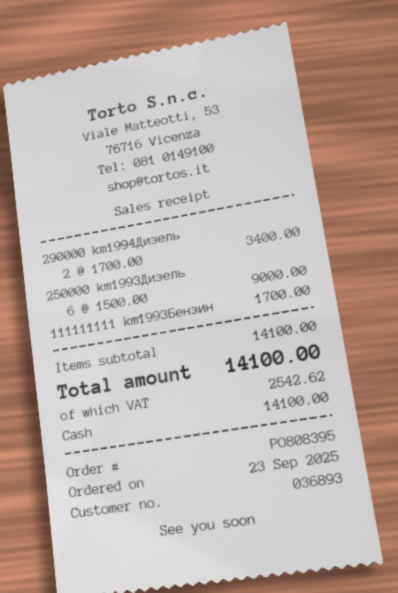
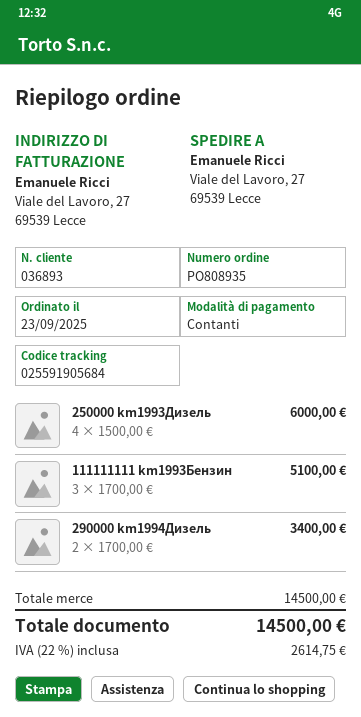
order number: PO808395 -> PO808935
250000 km1993Дизель: 6 x 1500.00 = 9000.00 -> 4 x 1500.00 = 6000.00
111111111 km1993Бензин: 1 x 1700.00 = 1700.00 -> 3 x 1700.00 = 5100.00
subtotal: 14100.00 -> 14500.00
tax: 2542.62 -> 2614.75
total: 14100.00 -> 14500.00

